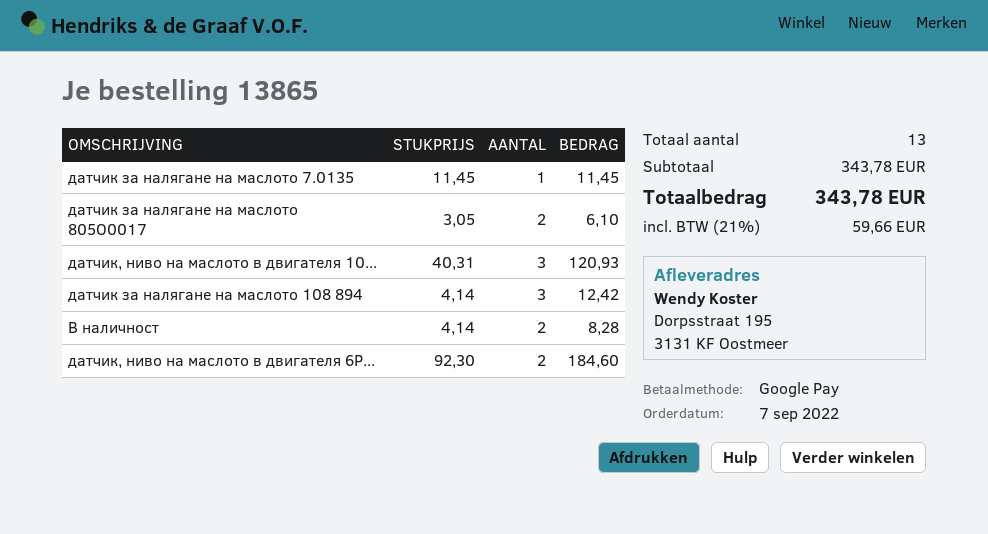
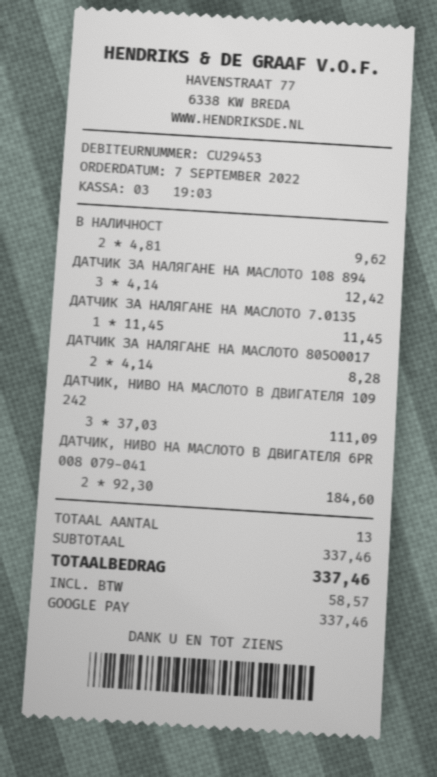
датчик за налягане на маслото 805O0017: 2 x 3.05 = 6.10 -> 2 x 4.14 = 8.28
датчик, ниво на маслото в двигателя 10...: 3 x 40.31 = 120.93 -> 3 x 37.03 = 111.09
В наличност: 2 x 4.14 = 8.28 -> 2 x 4.81 = 9.62
subtotal: 343.78 -> 337.46
tax: 59.66 -> 58.57
total: 343.78 -> 337.46

